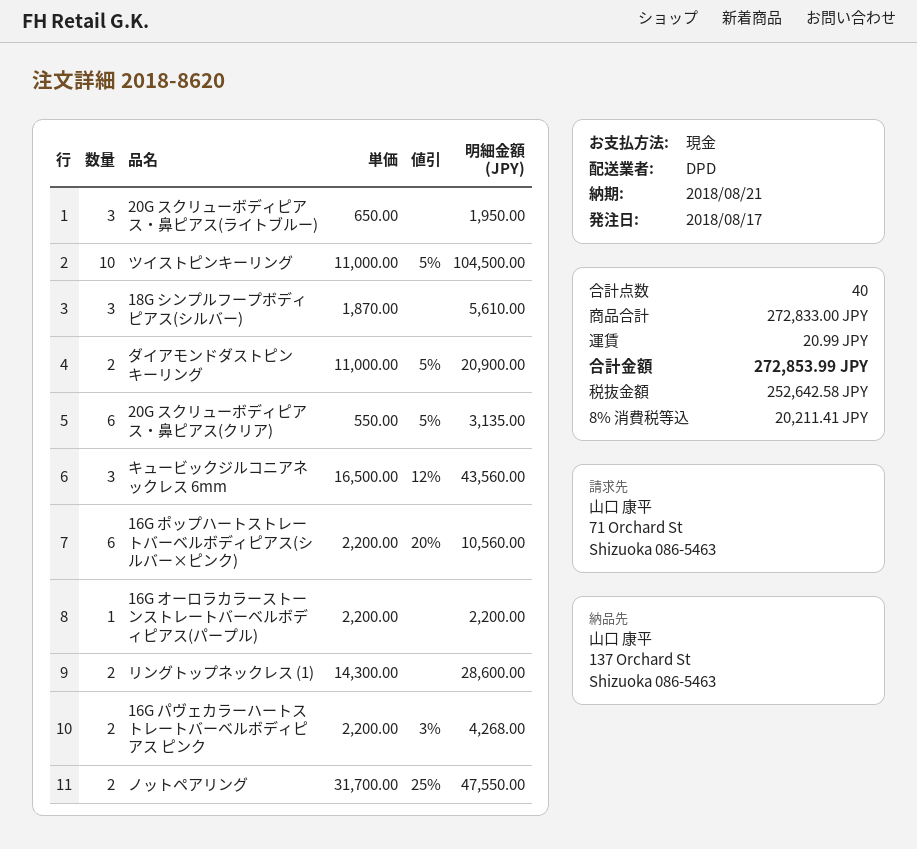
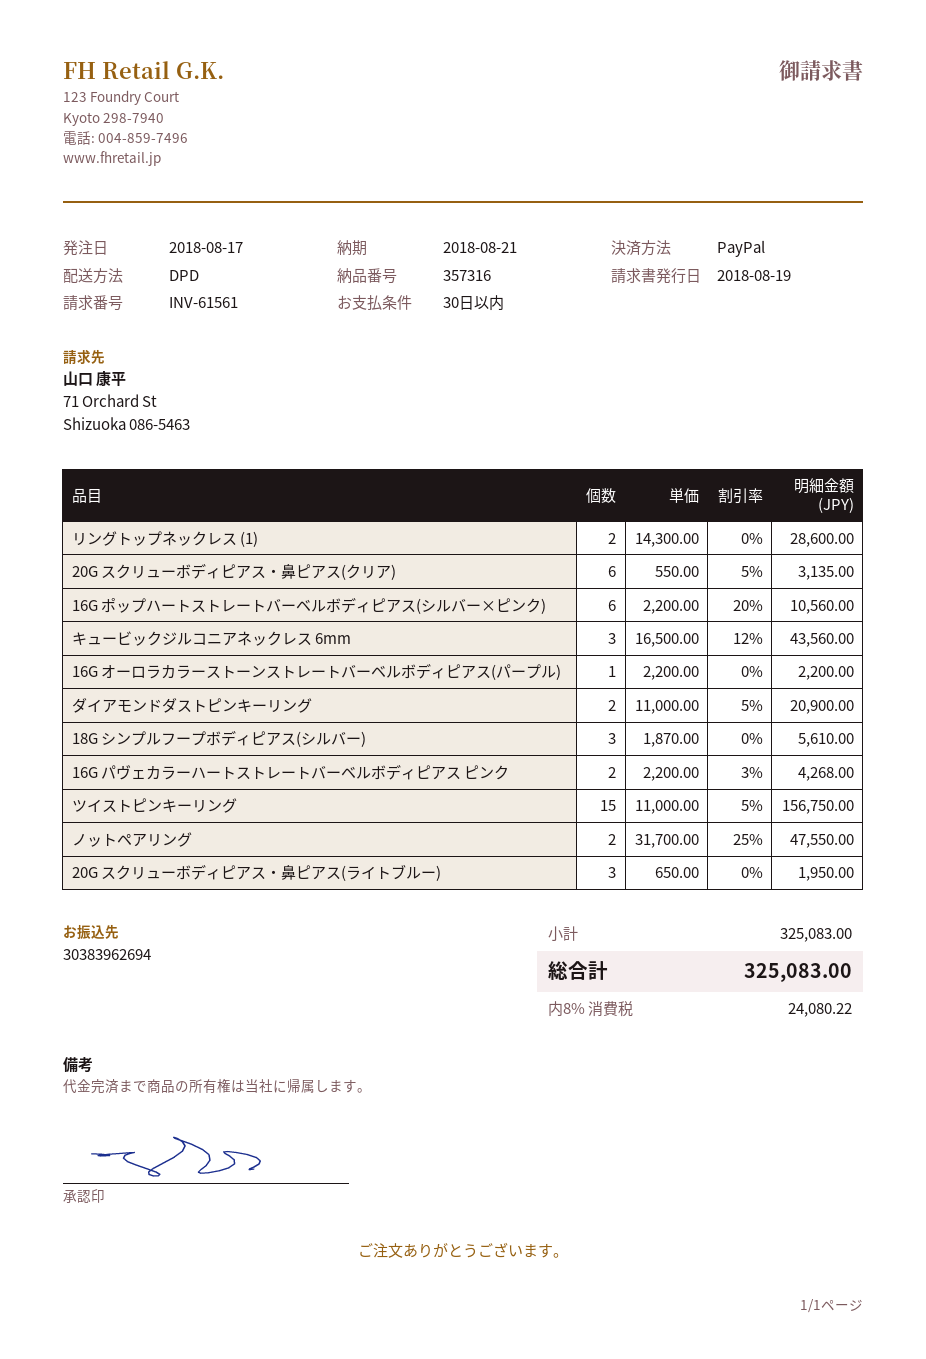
payment method: cash -> PayPal
ツイストピンキーリング: 10 x 11000.00 - 5% = 104500.00 -> 15 x 11000.00 - 5% = 156750.00
subtotal: 272833.00 -> 325083.00
shipping: 20.99 -> none
tax: 8% = 20211.41 -> 8% = 24080.22
total: 272853.99 -> 325083.00

